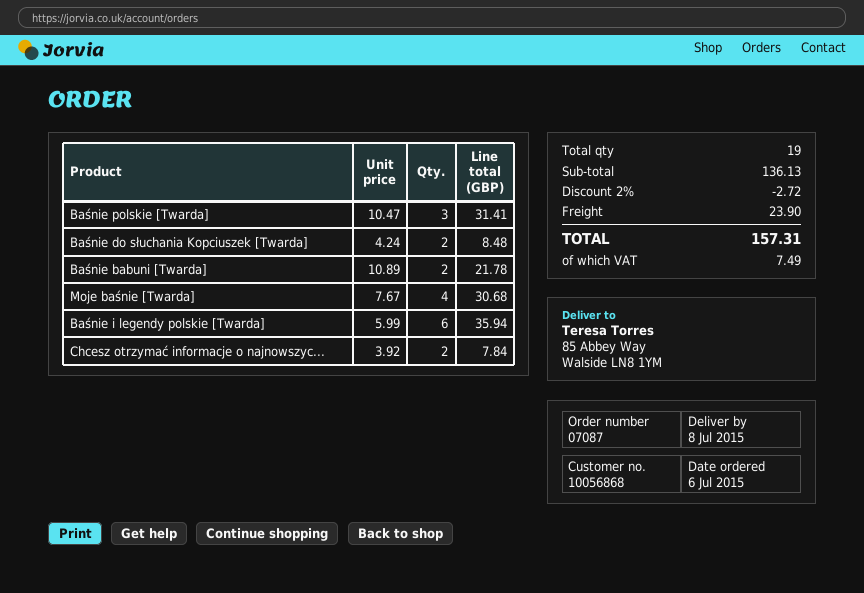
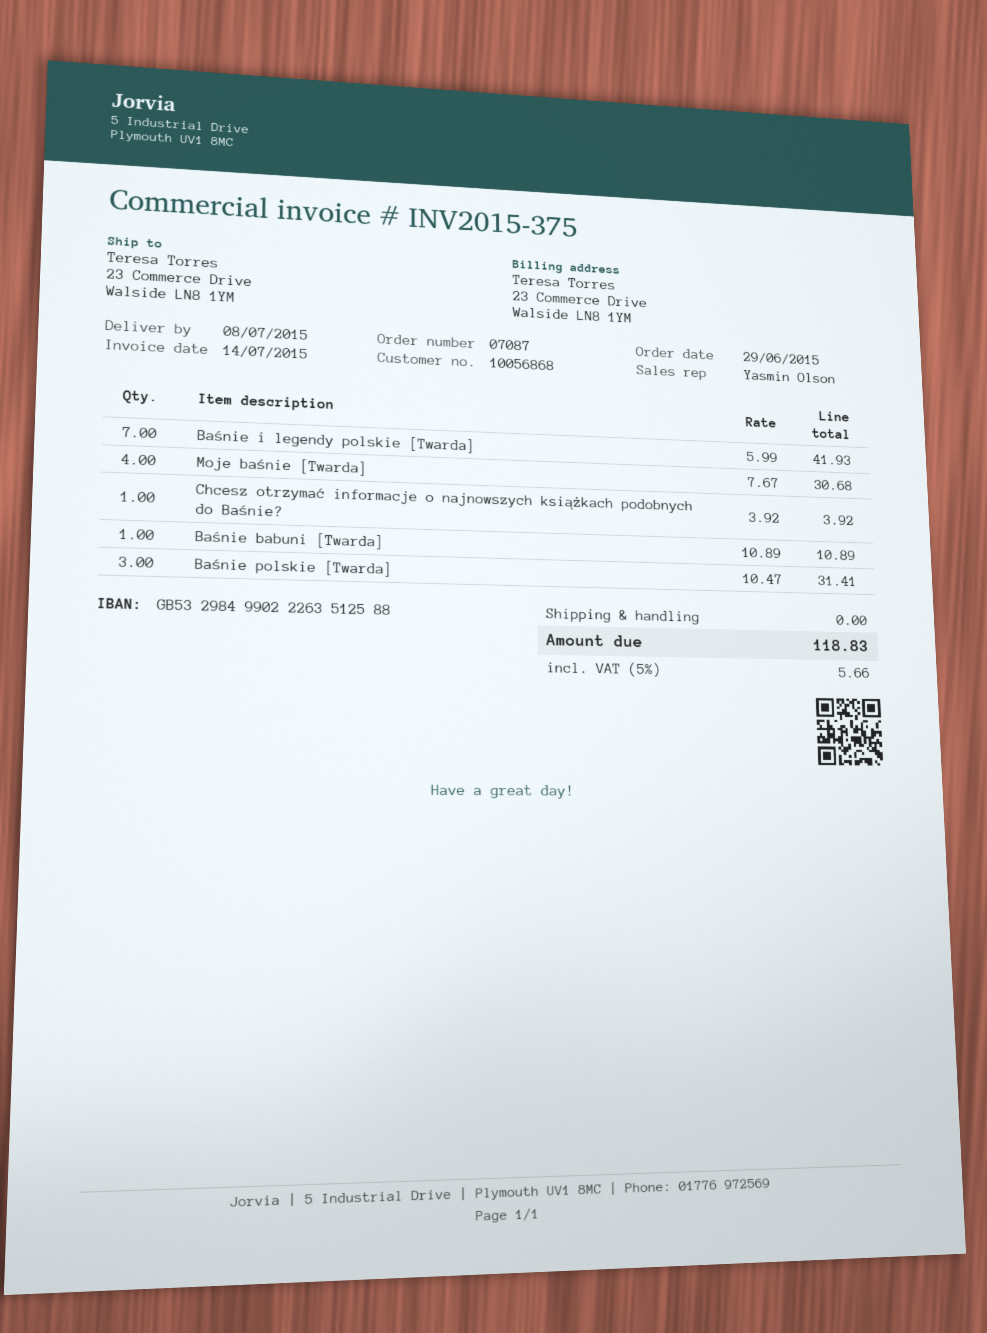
order date: 2015-07-06 -> 2015-06-29
ship to: 85 Abbey Way, Walside LN8 1YM -> 23 Commerce Drive, Walside LN8 1YM
Baśnie do słuchania Kopciuszek [Twarda]: 2 x 4.24 = 8.48 -> none
Baśnie babuni [Twarda]: 2 x 10.89 = 21.78 -> 1 x 10.89 = 10.89
Baśnie i legendy polskie [Twarda]: 6 x 5.99 = 35.94 -> 7 x 5.99 = 41.93
Chcesz otrzymać informacje o najnowszyc...: 2 x 3.92 = 7.84 -> 1 x 3.92 = 3.92
discount: 2% = 2.72 -> none
shipping: 23.90 -> 0.00
tax: 7.49 -> 5.66
total: 157.31 -> 118.83

